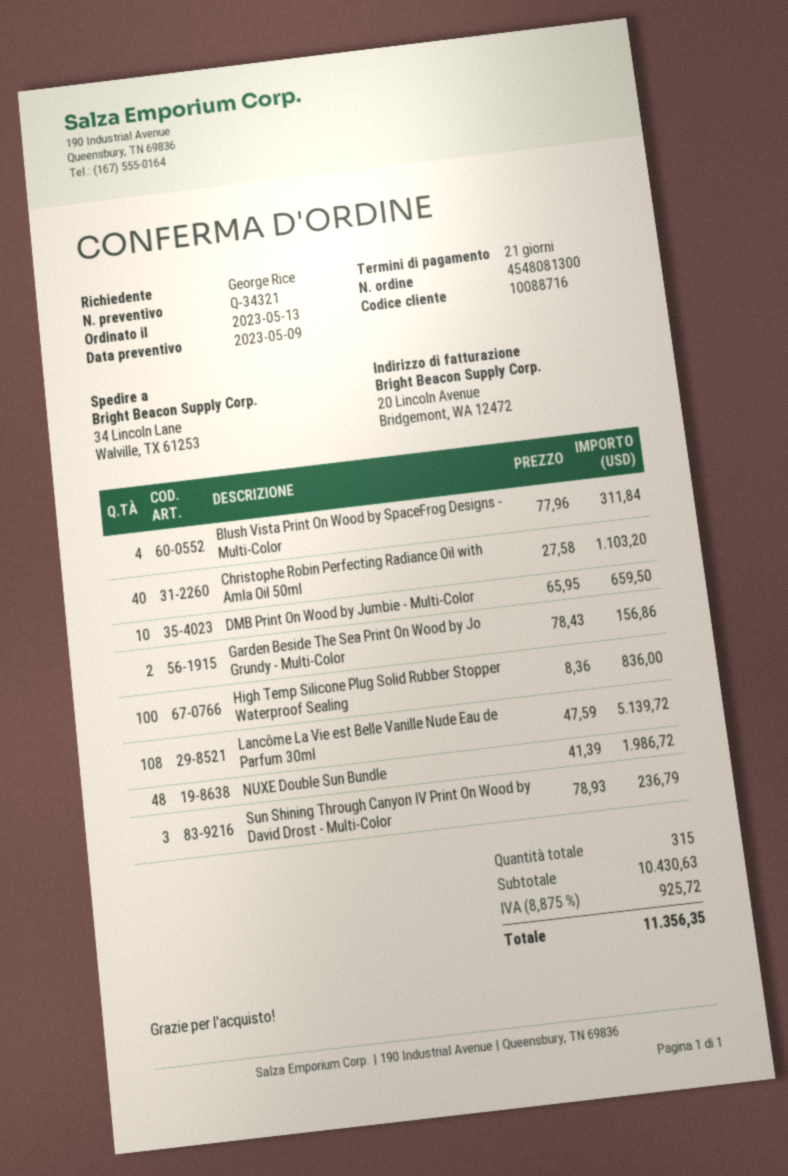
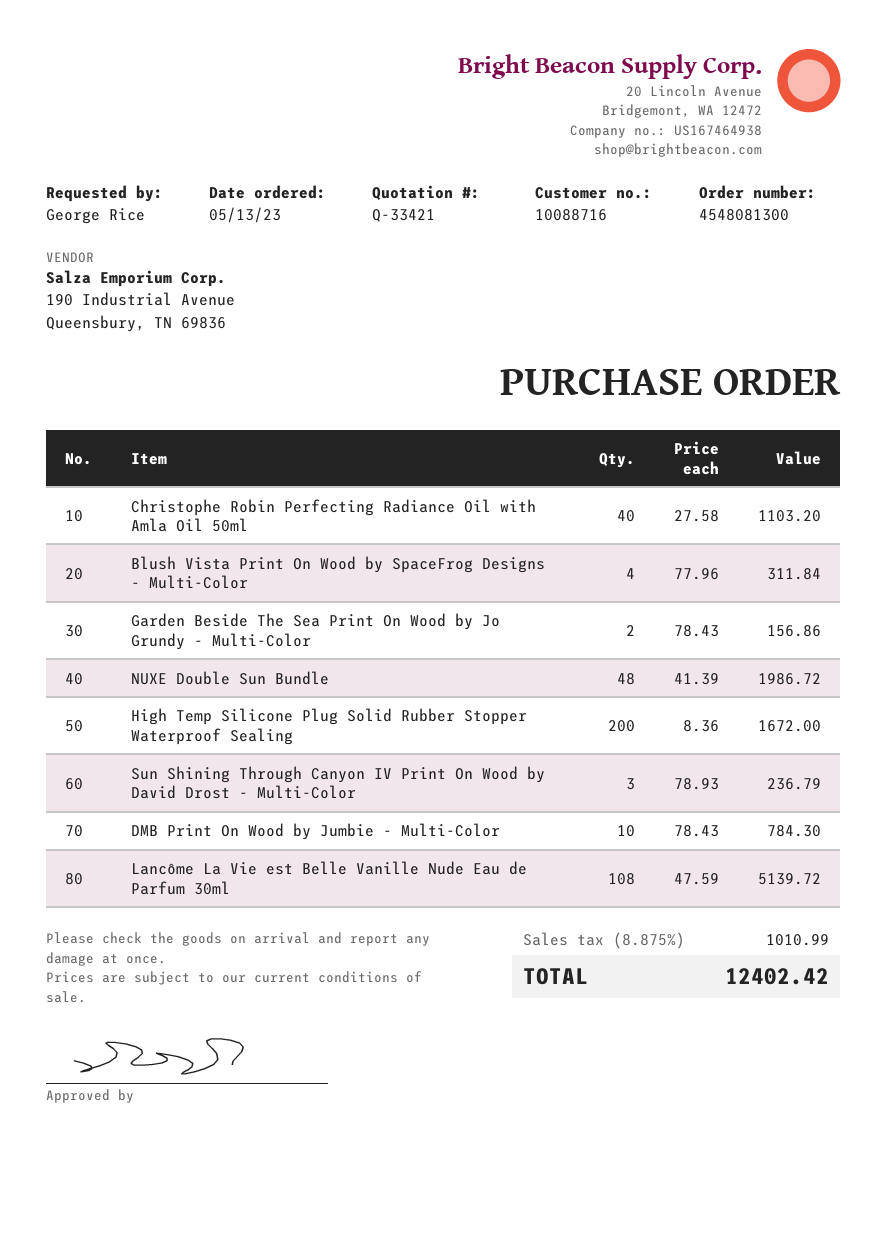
quote number: Q-34321 -> Q-33421
DMB Print On Wood by Jumbie - Multi-Color: 10 x 65.95 = 659.50 -> 10 x 78.43 = 784.30
High Temp Silicone Plug Solid Rubber Stopper Waterproof Sealing: 100 x 8.36 = 836.00 -> 200 x 8.36 = 1672.00
tax: 8.875% = 925.72 -> 8.875% = 1010.99
total: 11356.35 -> 12402.42

